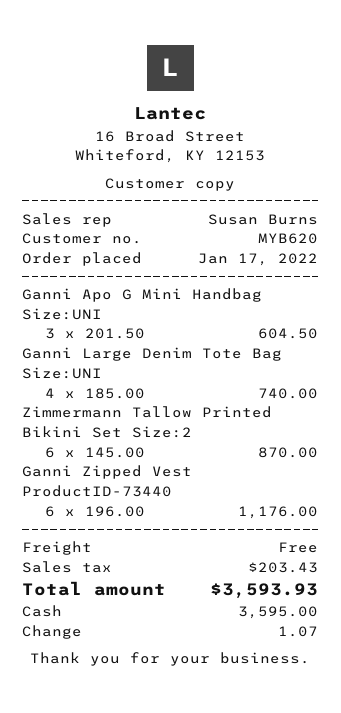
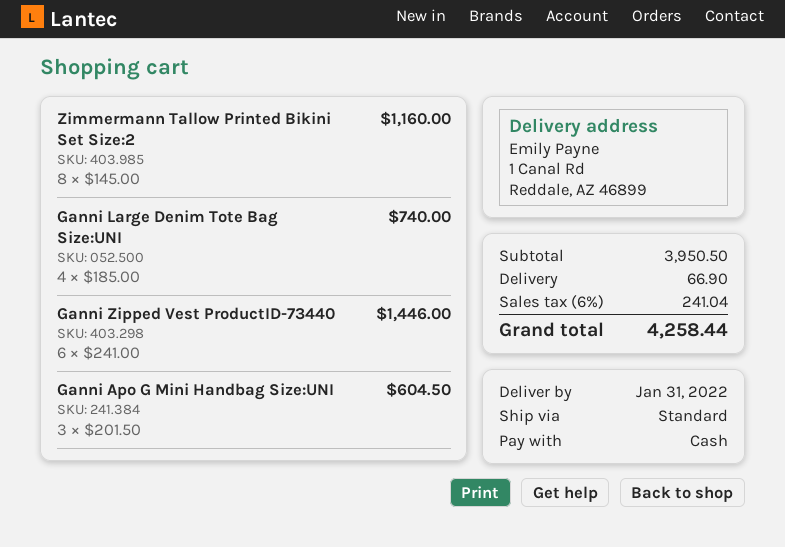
Zimmermann Tallow Printed Bikini Set Size:2: 6 x 145.00 = 870.00 -> 8 x 145.00 = 1160.00
Ganni Zipped Vest ProductID-73440: 6 x 196.00 = 1176.00 -> 6 x 241.00 = 1446.00
shipping: 0.00 -> 66.90
tax: 203.43 -> 241.04
total: 3593.93 -> 4258.44

